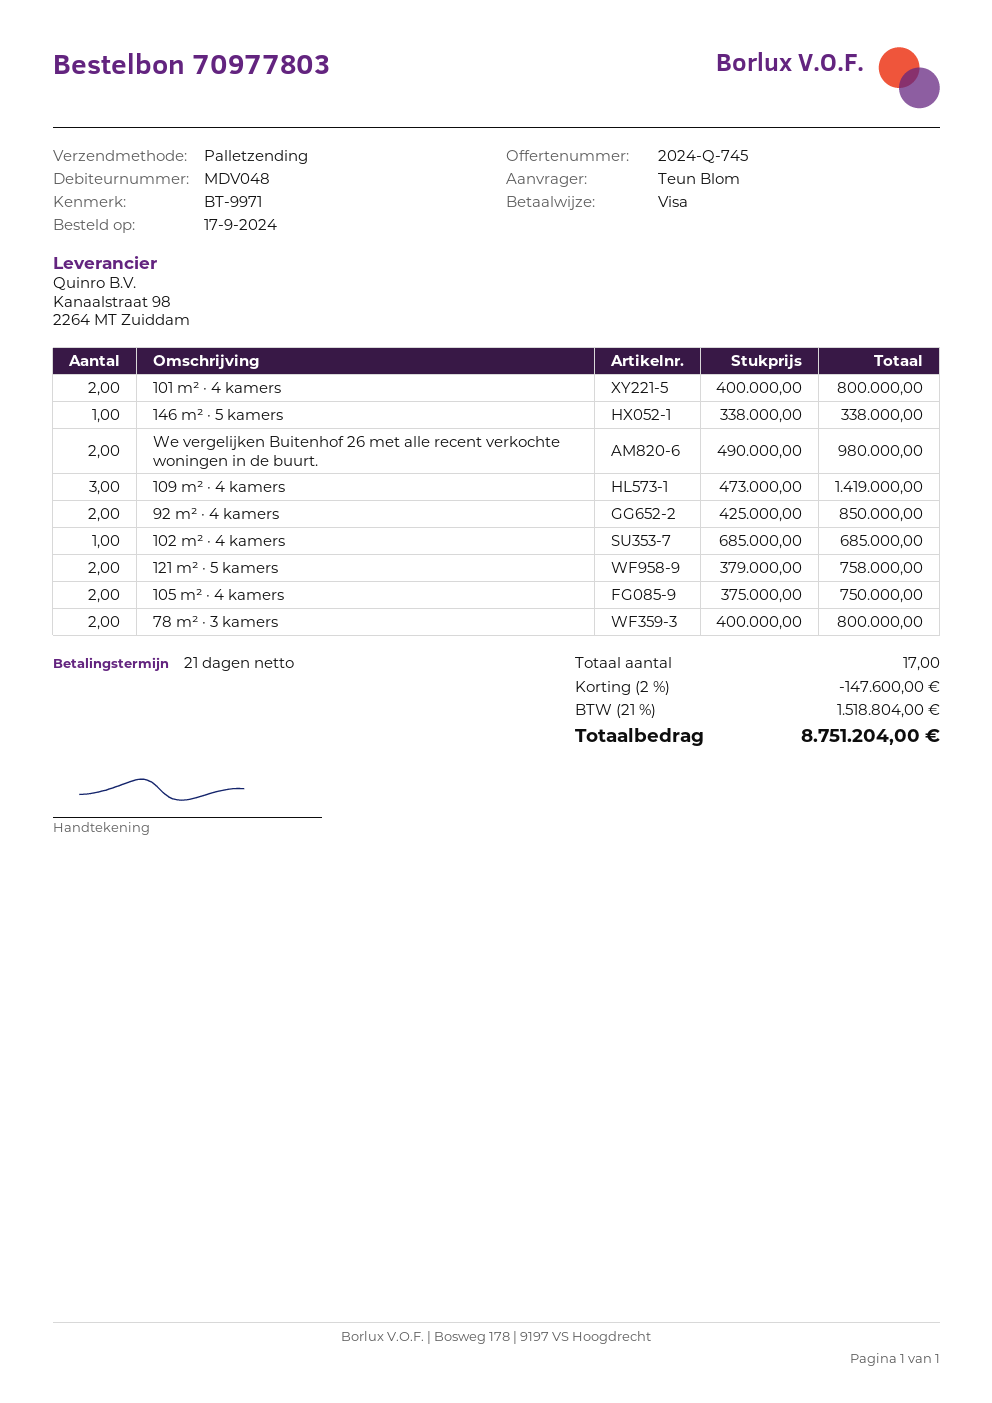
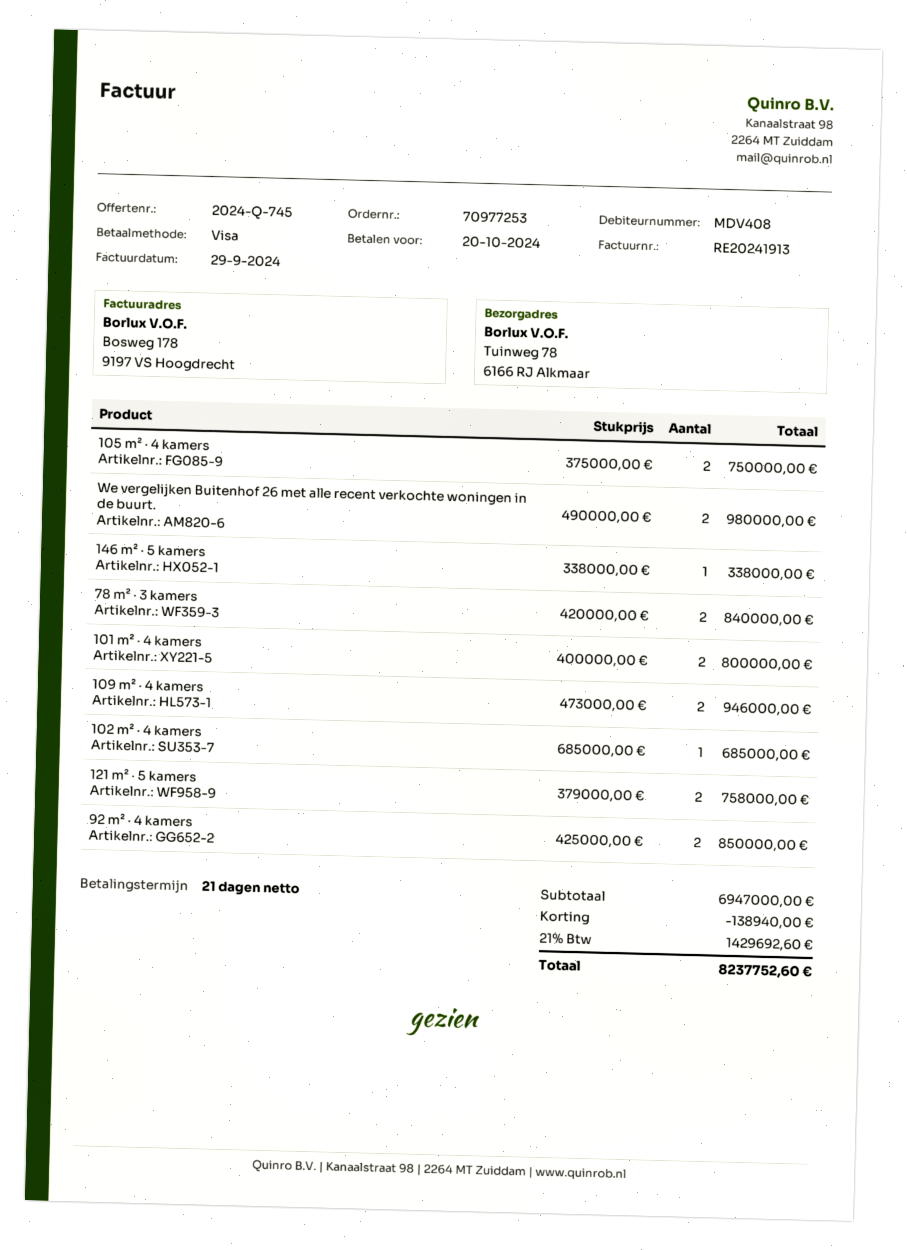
order number: 70977803 -> 70977253
customer number: MDV048 -> MDV408
109 m² · 4 kamers: 3 x 473000.00 = 1419000.00 -> 2 x 473000.00 = 946000.00
78 m² · 3 kamers: 2 x 400000.00 = 800000.00 -> 2 x 420000.00 = 840000.00
discount: 147600.00 -> 138940.00
tax: 21% = 1518804.00 -> 21% = 1429692.60
total: 8751204.00 -> 8237752.60

